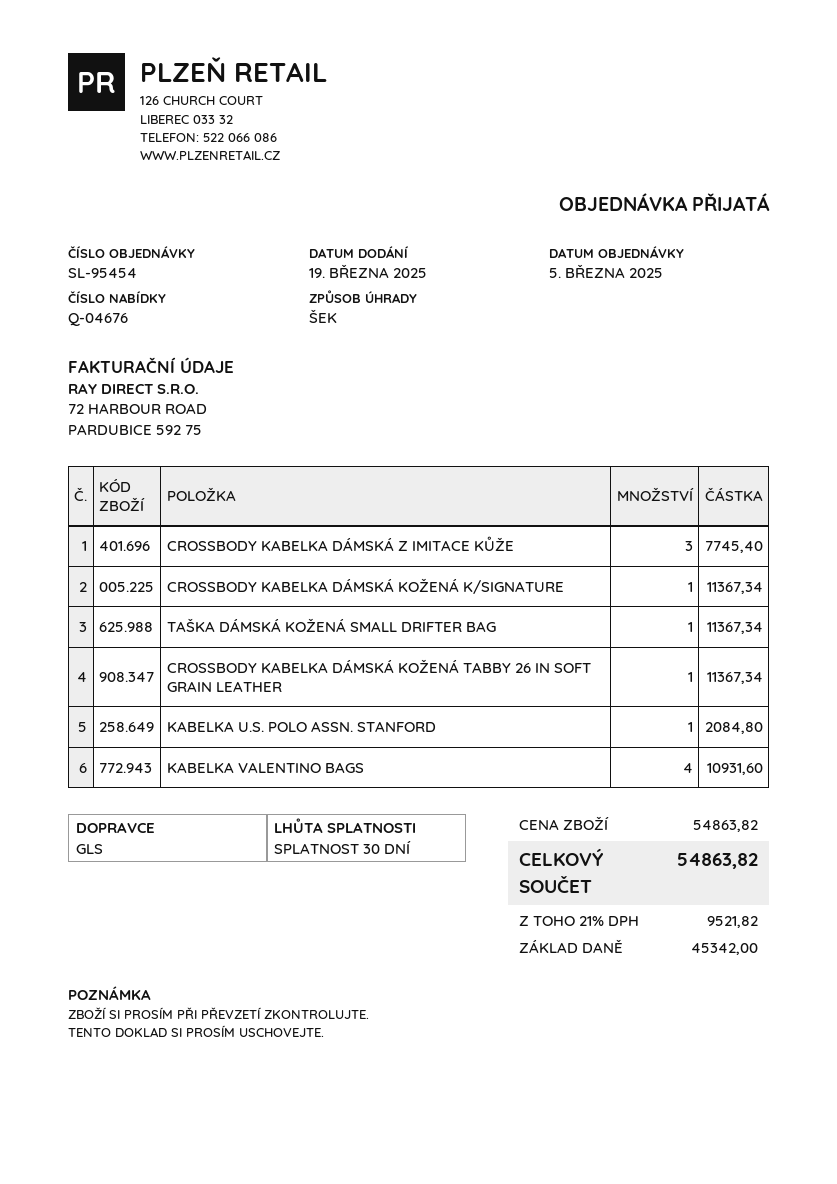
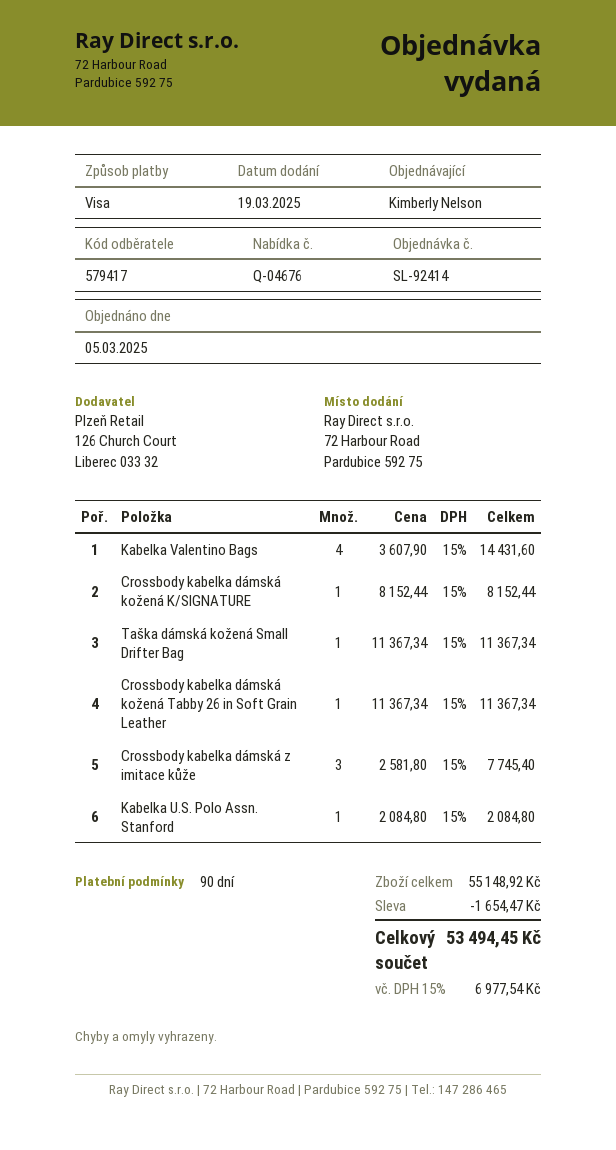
order number: SL-95454 -> SL-92414
payment terms: 30 days -> 90 days
payment method: cheque -> Visa
CROSSBODY KABELKA DÁMSKÁ KOŽENÁ K/SIGNATURE: 1 for 11367.34 -> 1 for 8152.44
KABELKA VALENTINO BAGS: 4 for 10931.60 -> 4 for 14431.60
subtotal: 54863.82 -> 55148.92
discount: none -> 1654.47
tax: 21% = 9521.82 -> 15% = 6977.54
total: 54863.82 -> 53494.45

